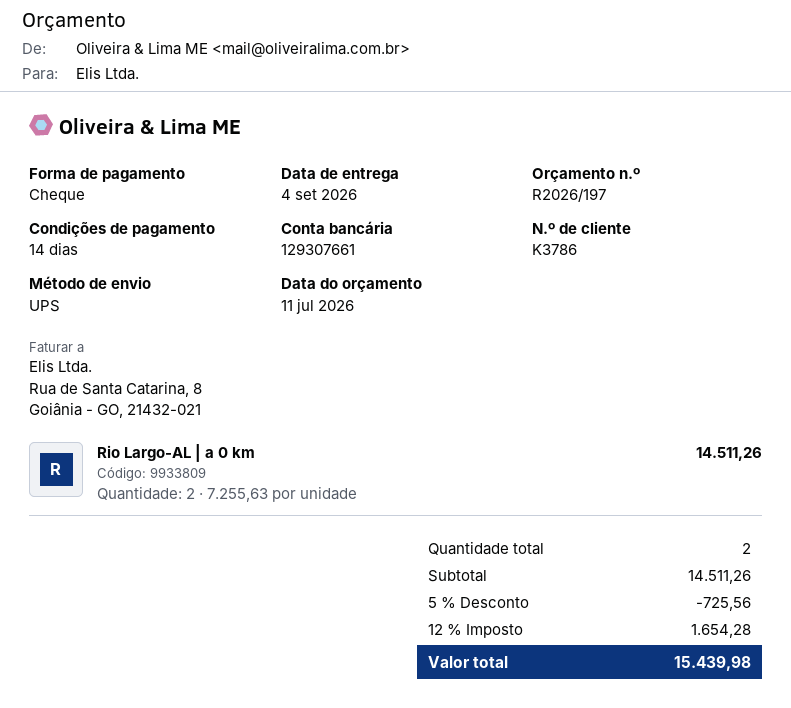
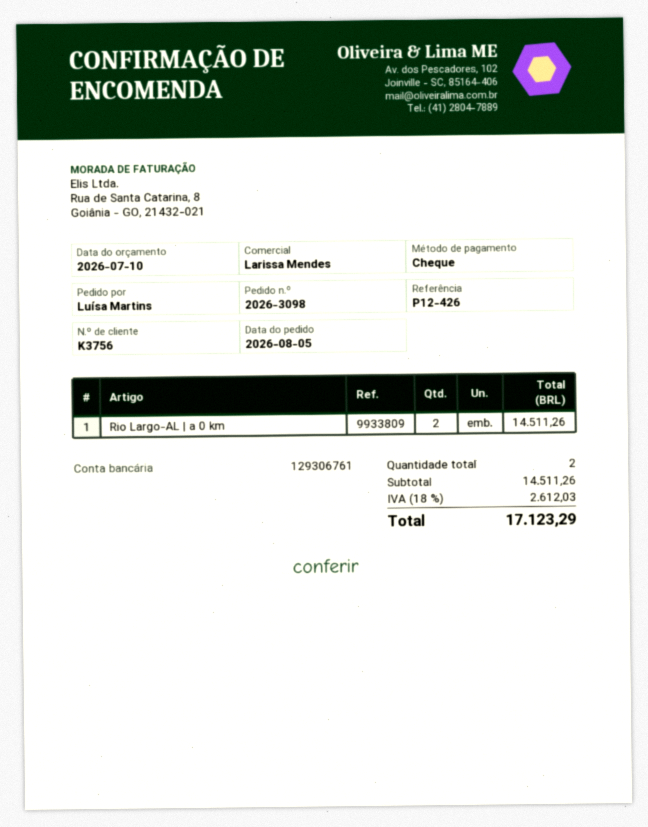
quote date: 2026-07-11 -> 2026-07-10
customer number: K3786 -> K3756
bank account: 129307661 -> 129306761
discount: 5% = 725.56 -> none
tax: 12% = 1654.28 -> 18% = 2612.03
total: 15439.98 -> 17123.29

